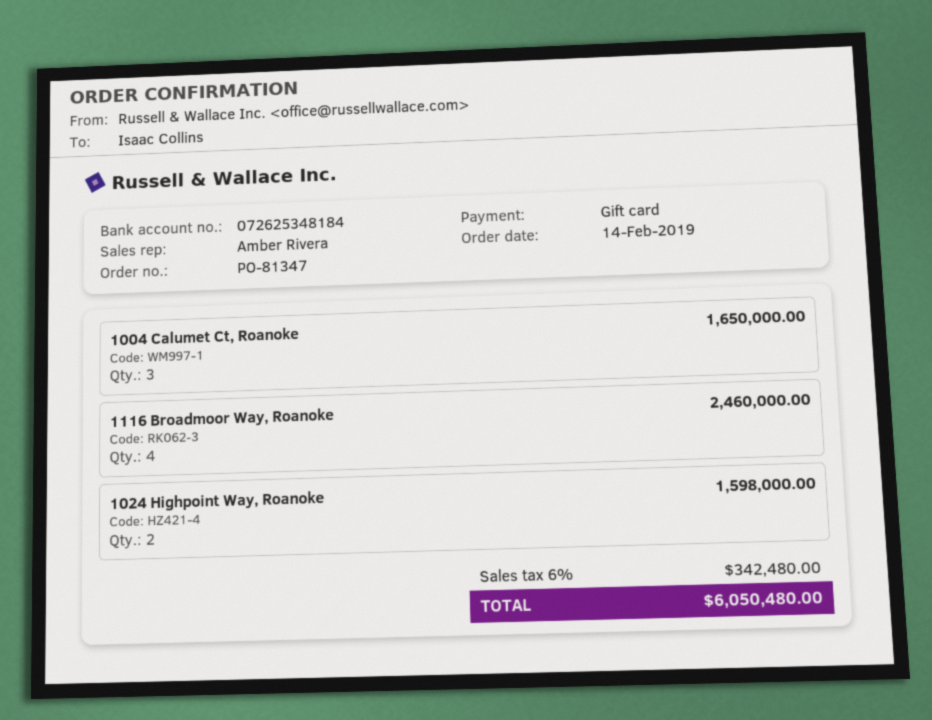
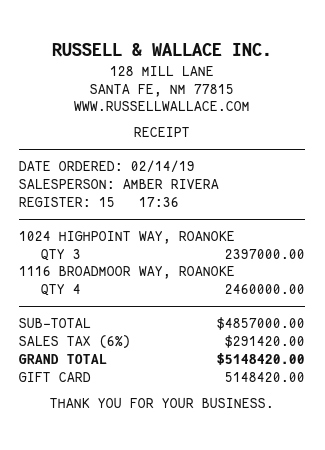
1004 Calumet Ct, Roanoke: 3 for 1650000.00 -> none
1024 Highpoint Way, Roanoke: 2 for 1598000.00 -> 3 for 2397000.00
tax: 6% = 342480.00 -> 6% = 291420.00
total: 6050480.00 -> 5148420.00

